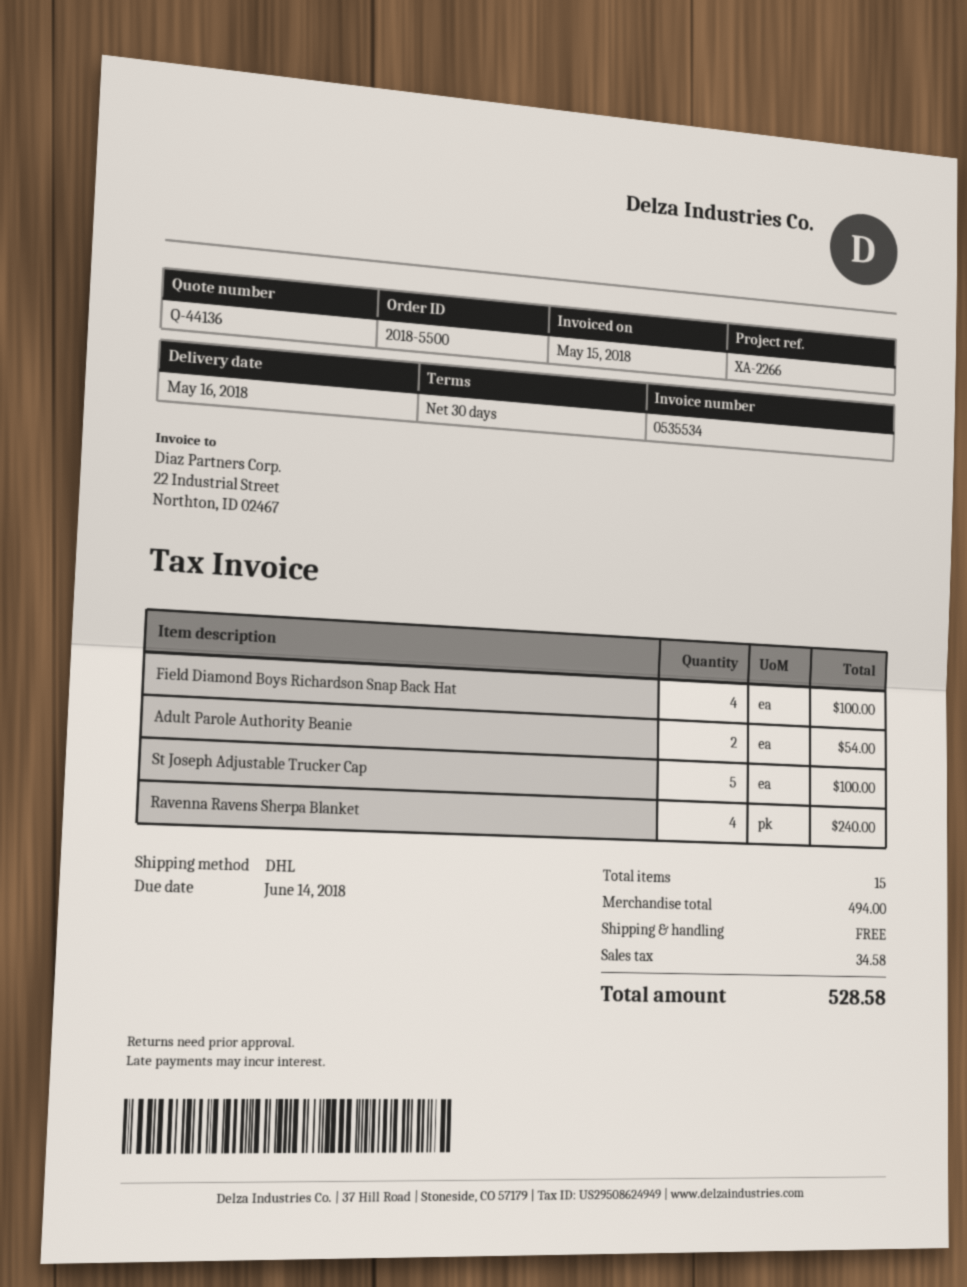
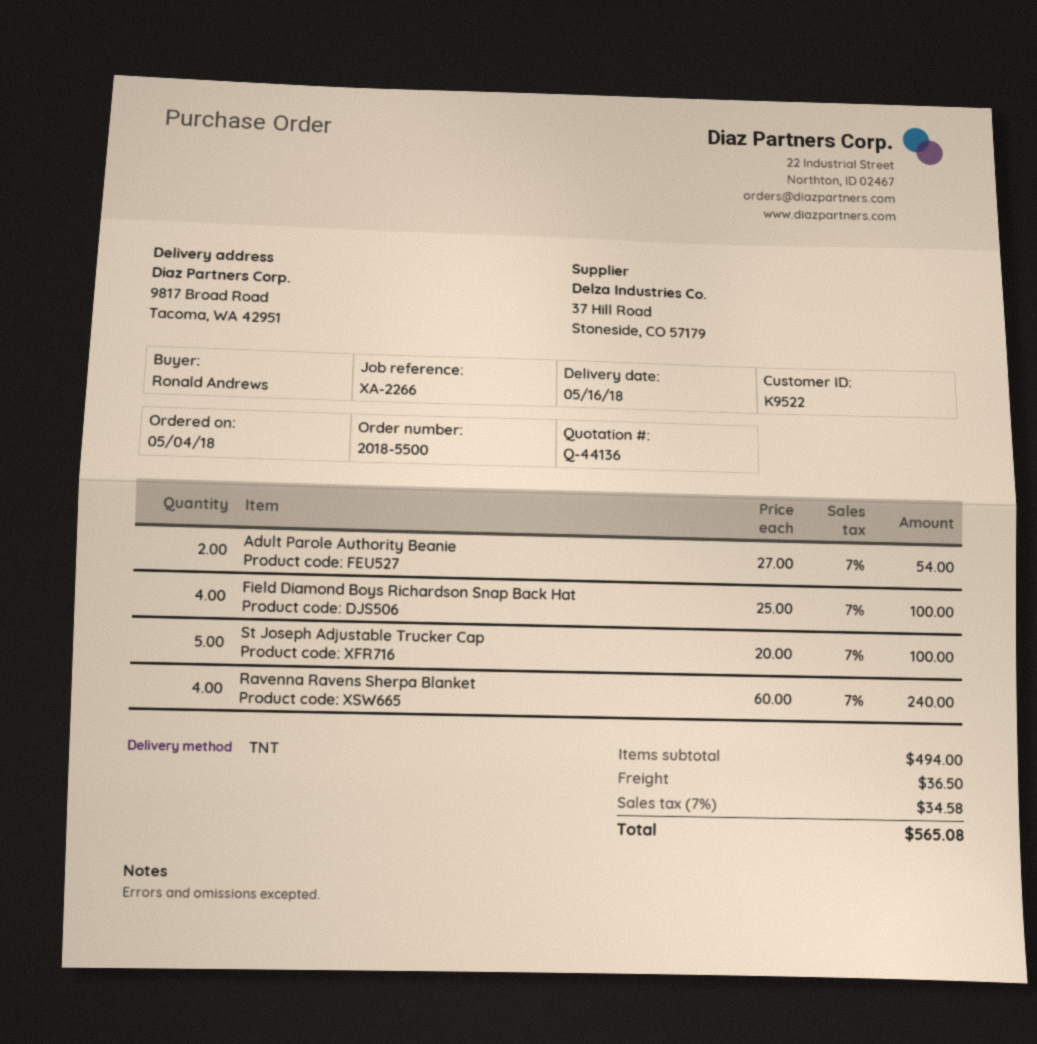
shipping method: DHL -> TNT
shipping: 0.00 -> 36.50
total: 528.58 -> 565.08

